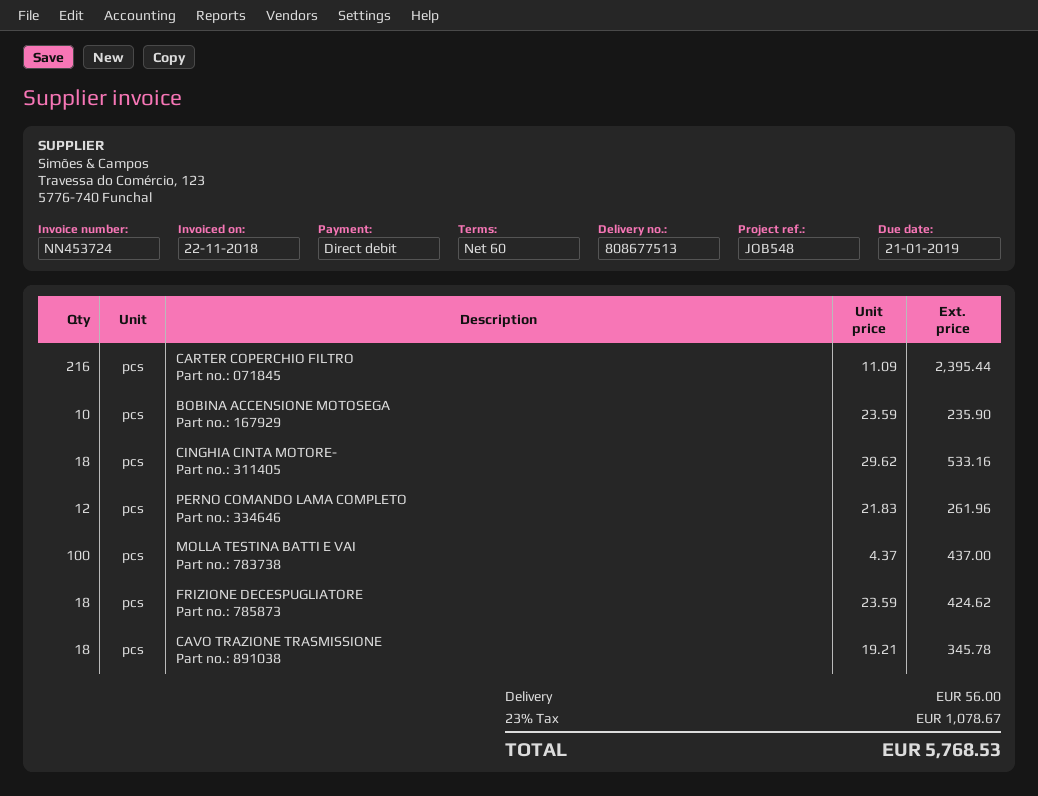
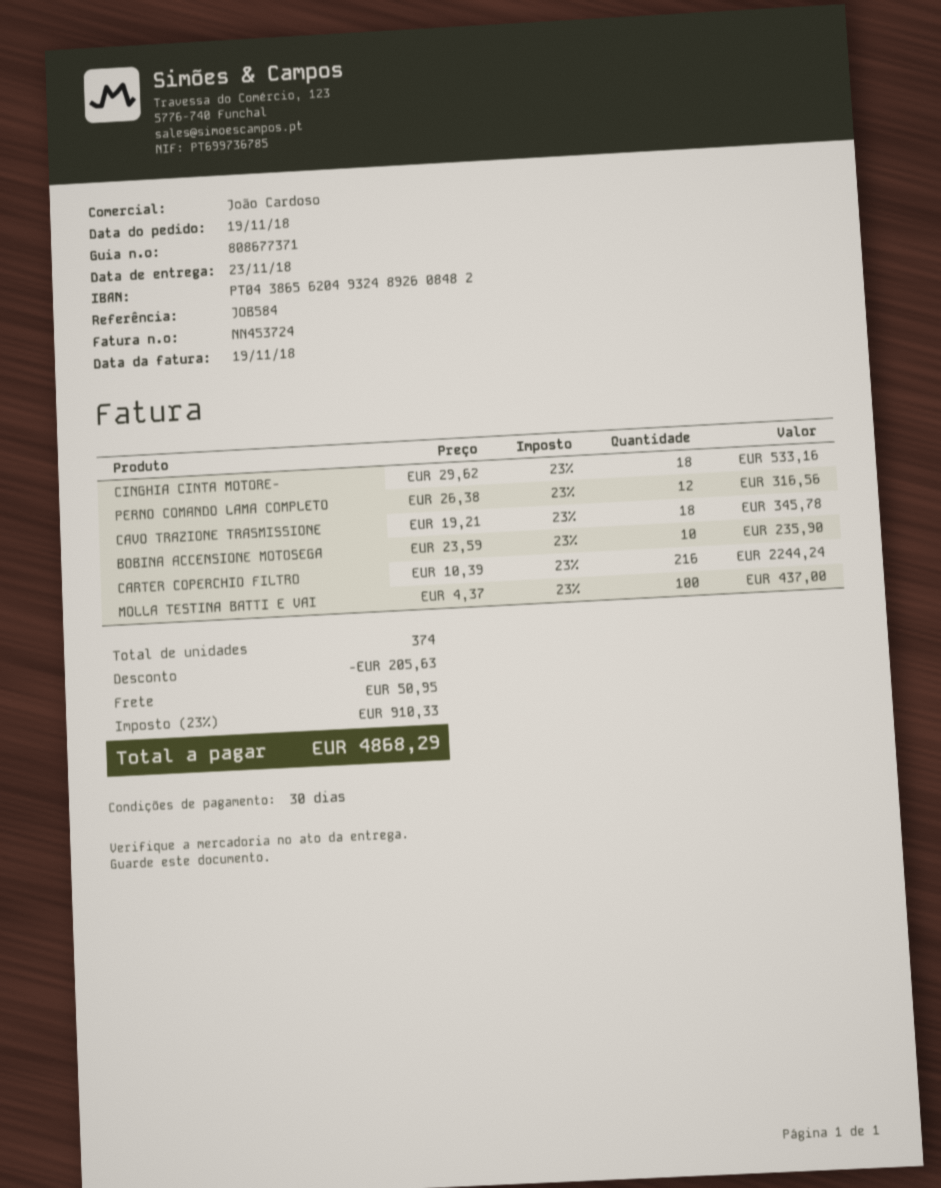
delivery note number: 808677513 -> 808677371
invoice date: 2018-11-22 -> 2018-11-19
payment terms: 60 days -> 30 days
reference: JOB548 -> JOB584
CARTER COPERCHIO FILTRO: 216 x 11.09 = 2395.44 -> 216 x 10.39 = 2244.24
PERNO COMANDO LAMA COMPLETO: 12 x 21.83 = 261.96 -> 12 x 26.38 = 316.56
FRIZIONE DECESPUGLIATORE: 18 x 23.59 = 424.62 -> none
discount: none -> 205.63
shipping: 56.00 -> 50.95
tax: 23% = 1078.67 -> 23% = 910.33
total: 5768.53 -> 4868.29

